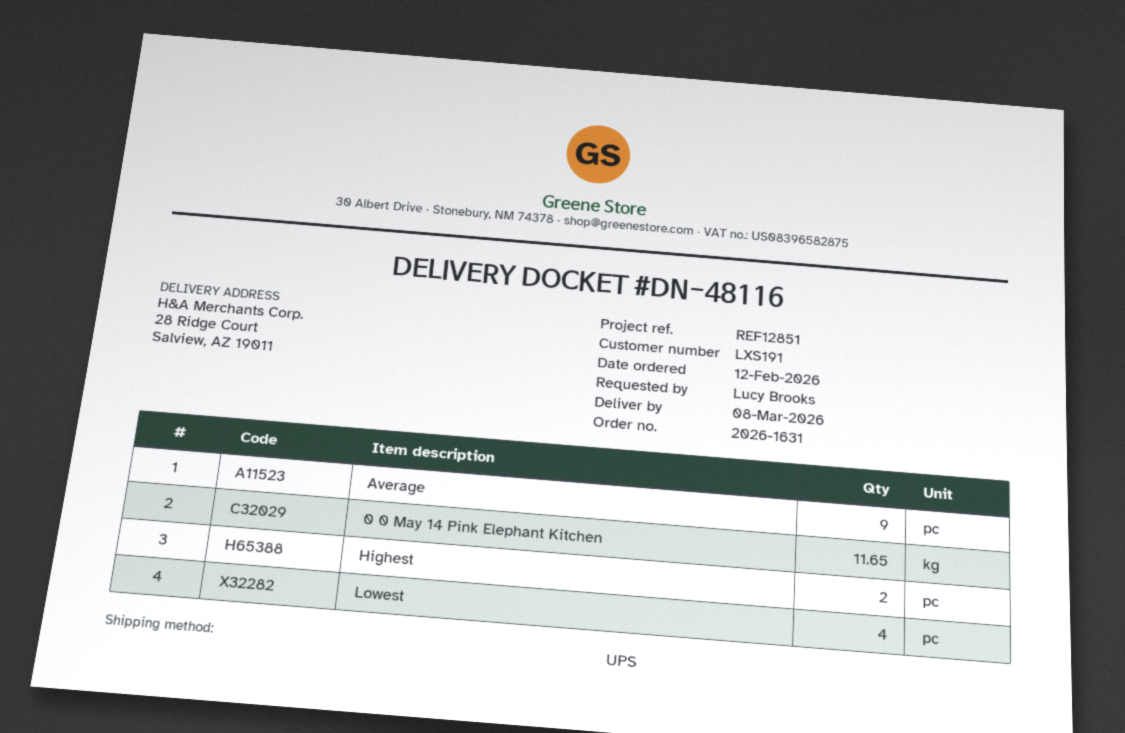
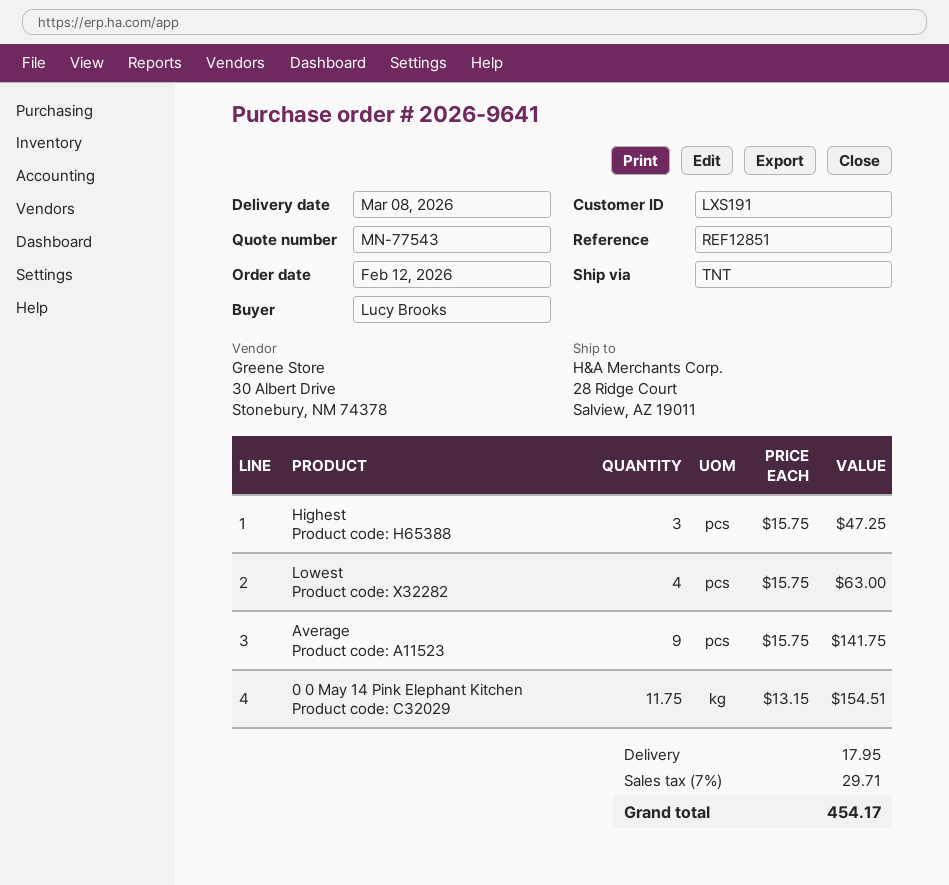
order number: 2026-1631 -> 2026-9641
shipping method: UPS -> TNT
0 0 May 14 Pink Elephant Kitchen: 11.65 -> 11.75
Highest: 2 -> 3

